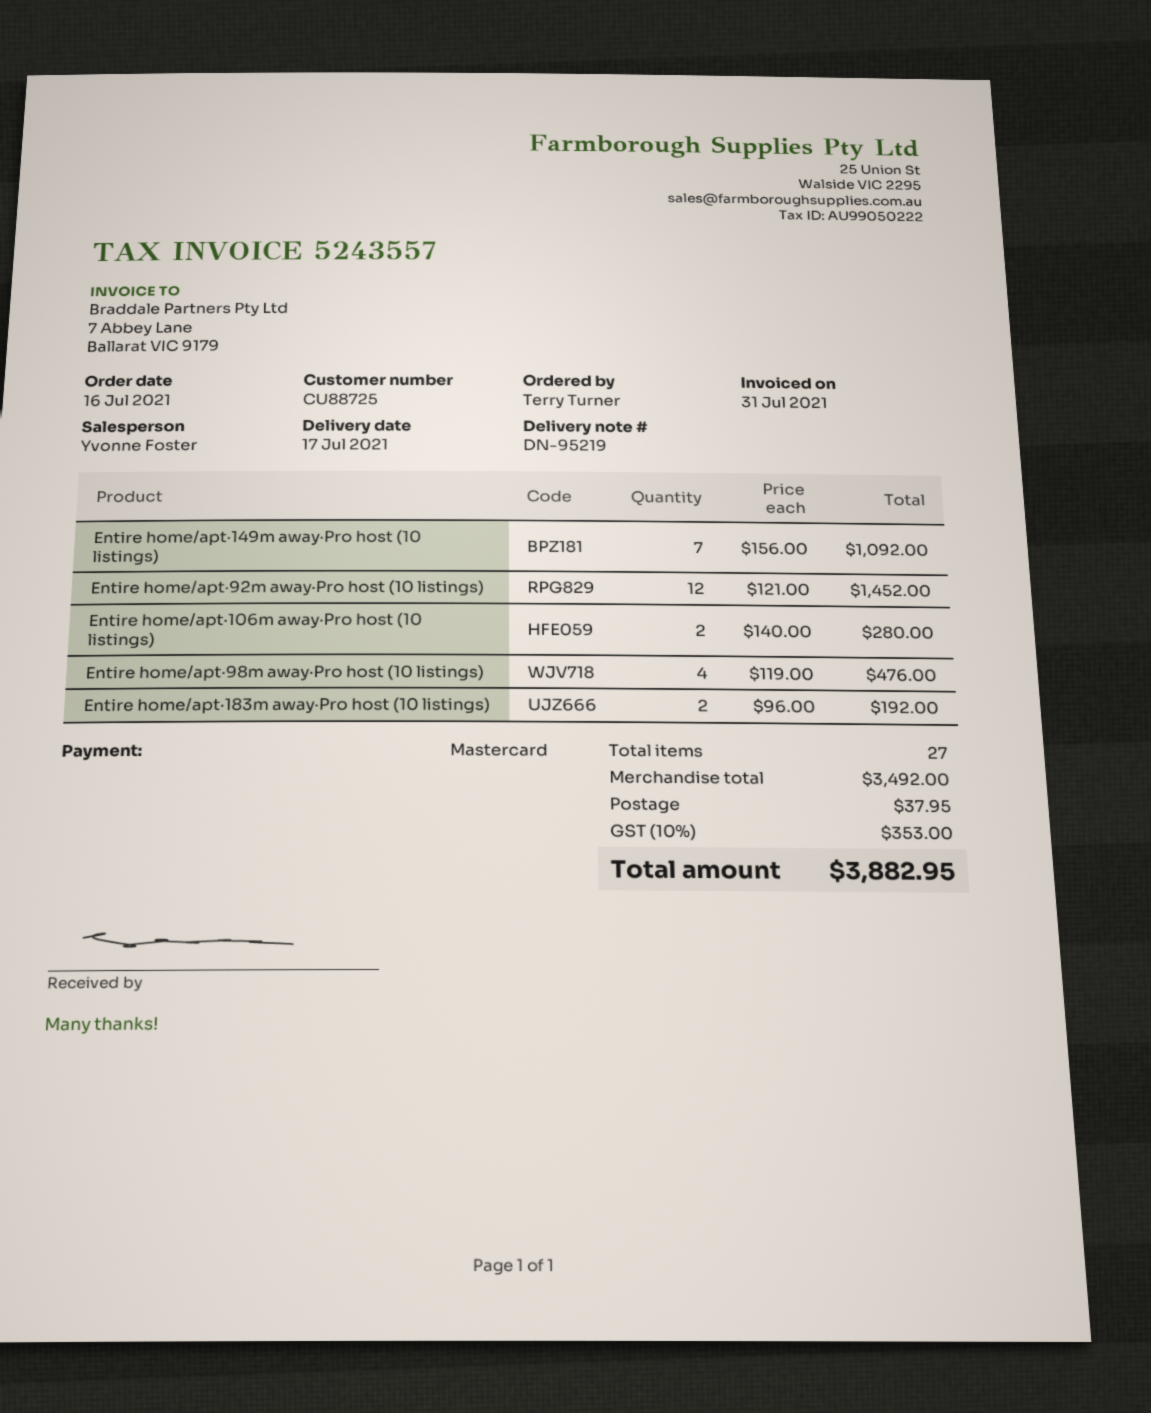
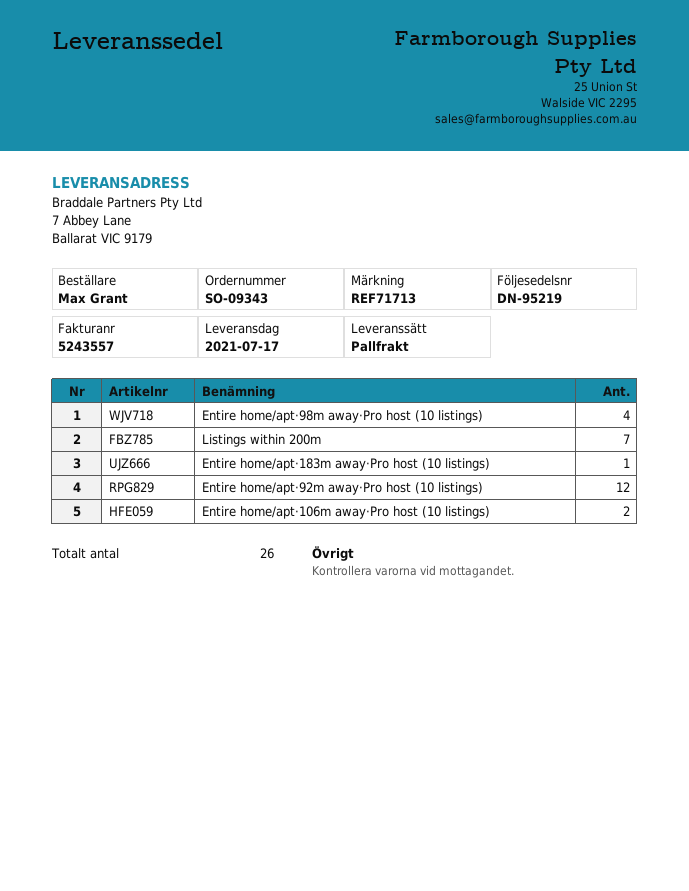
ordered by: Terry Turner -> Max Grant
Entire home/apt·149m away·Pro host (10 listings): 7 -> none
Entire home/apt·183m away·Pro host (10 listings): 2 -> 1
Listings within 200m: none -> 7
total quantity: 27 -> 26

